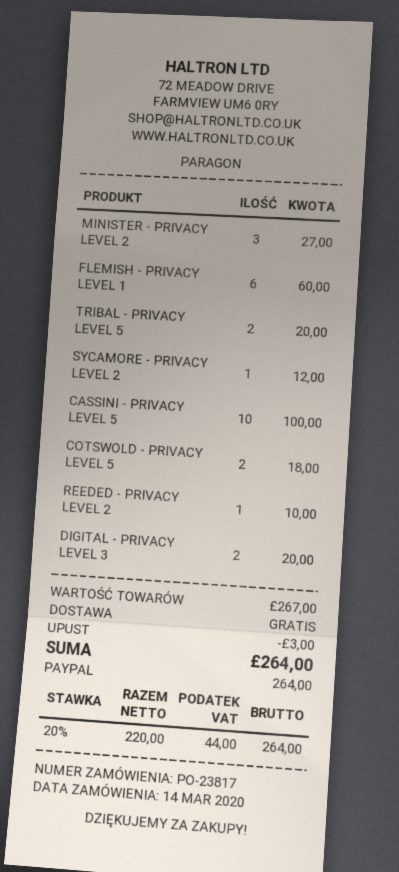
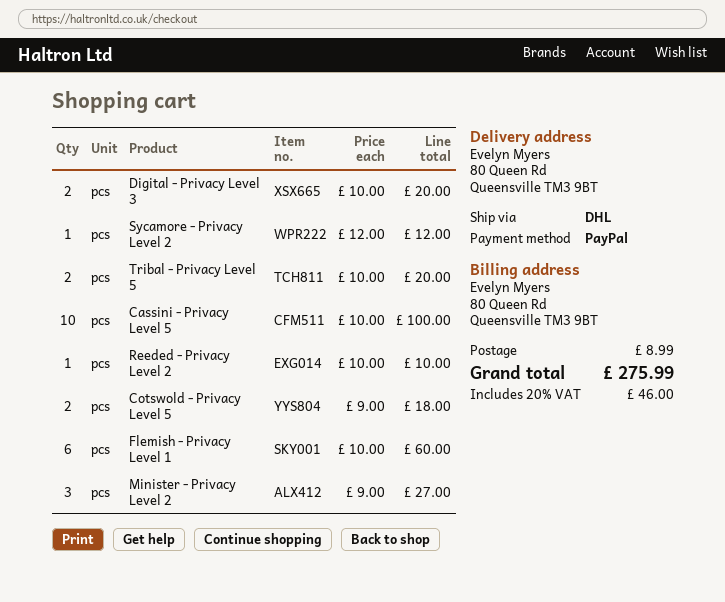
discount: 3.00 -> none
shipping: 0.00 -> 8.99
tax: 20% = 44.00 -> 20% = 46.00
total: 264.00 -> 275.99

